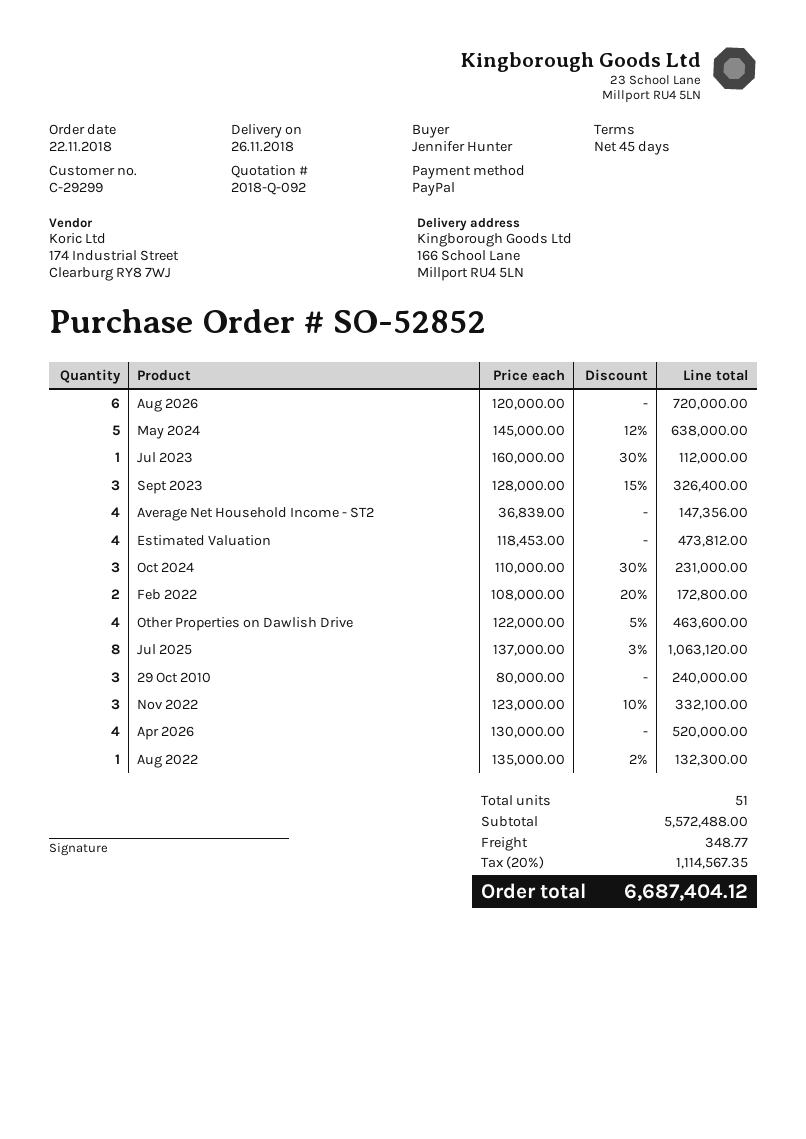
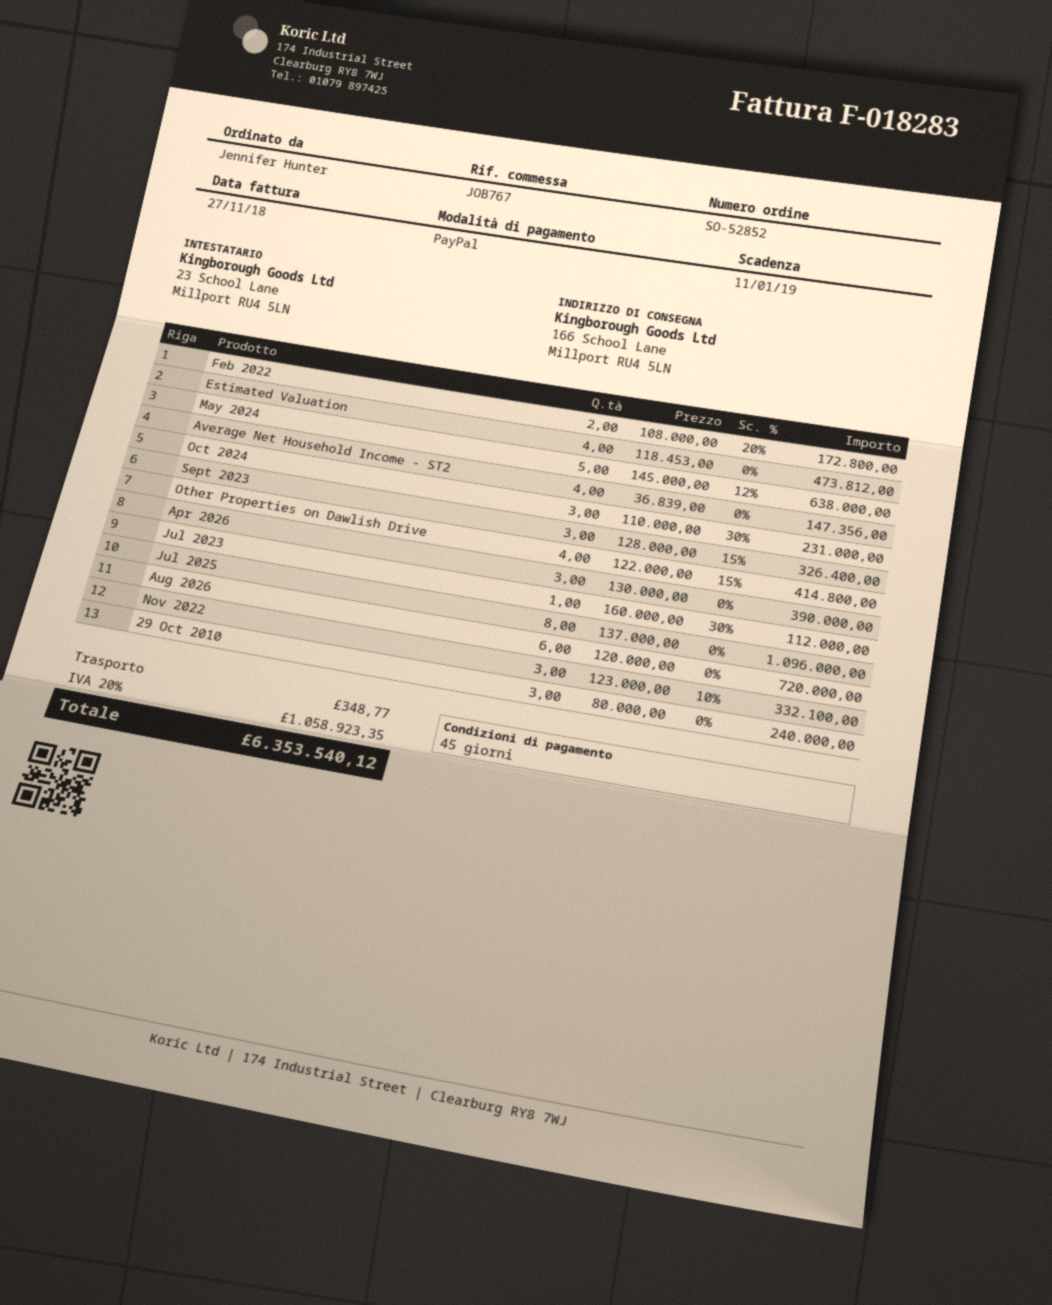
Other Properties on Dawlish Drive: 4 x 122000.00 - 5% = 463600.00 -> 4 x 122000.00 - 15% = 414800.00
Jul 2025: 8 x 137000.00 - 3% = 1063120.00 -> 8 x 137000.00 = 1096000.00
Apr 2026: 4 x 130000.00 = 520000.00 -> 3 x 130000.00 = 390000.00
Aug 2022: 1 x 135000.00 - 2% = 132300.00 -> none
tax: 20% = 1114567.35 -> 20% = 1058923.35
total: 6687404.12 -> 6353540.12

